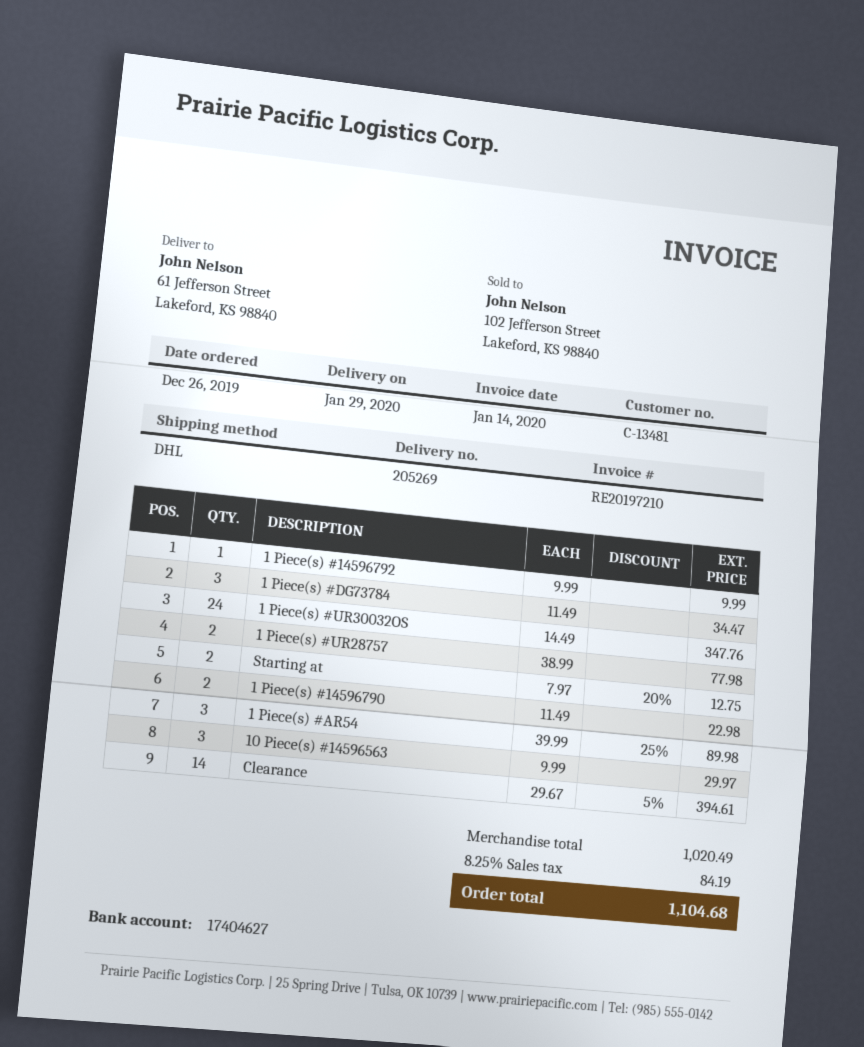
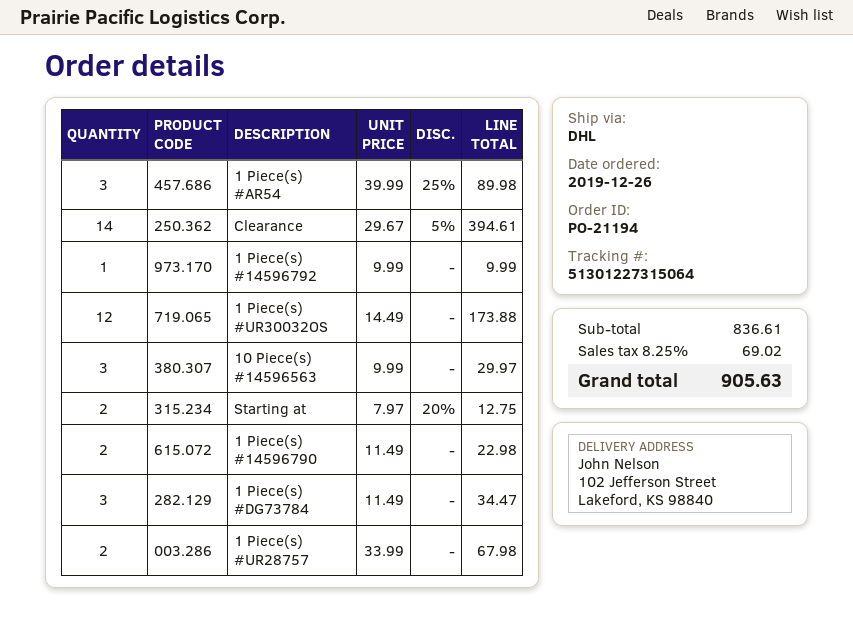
ship to: 61 Jefferson Street, Lakeford, KS 98840 -> 102 Jefferson Street, Lakeford, KS 98840
1 Piece(s) #UR30032OS: 24 x 14.49 = 347.76 -> 12 x 14.49 = 173.88
1 Piece(s) #UR28757: 2 x 38.99 = 77.98 -> 2 x 33.99 = 67.98
subtotal: 1020.49 -> 836.61
tax: 8.25% = 84.19 -> 8.25% = 69.02
total: 1104.68 -> 905.63

